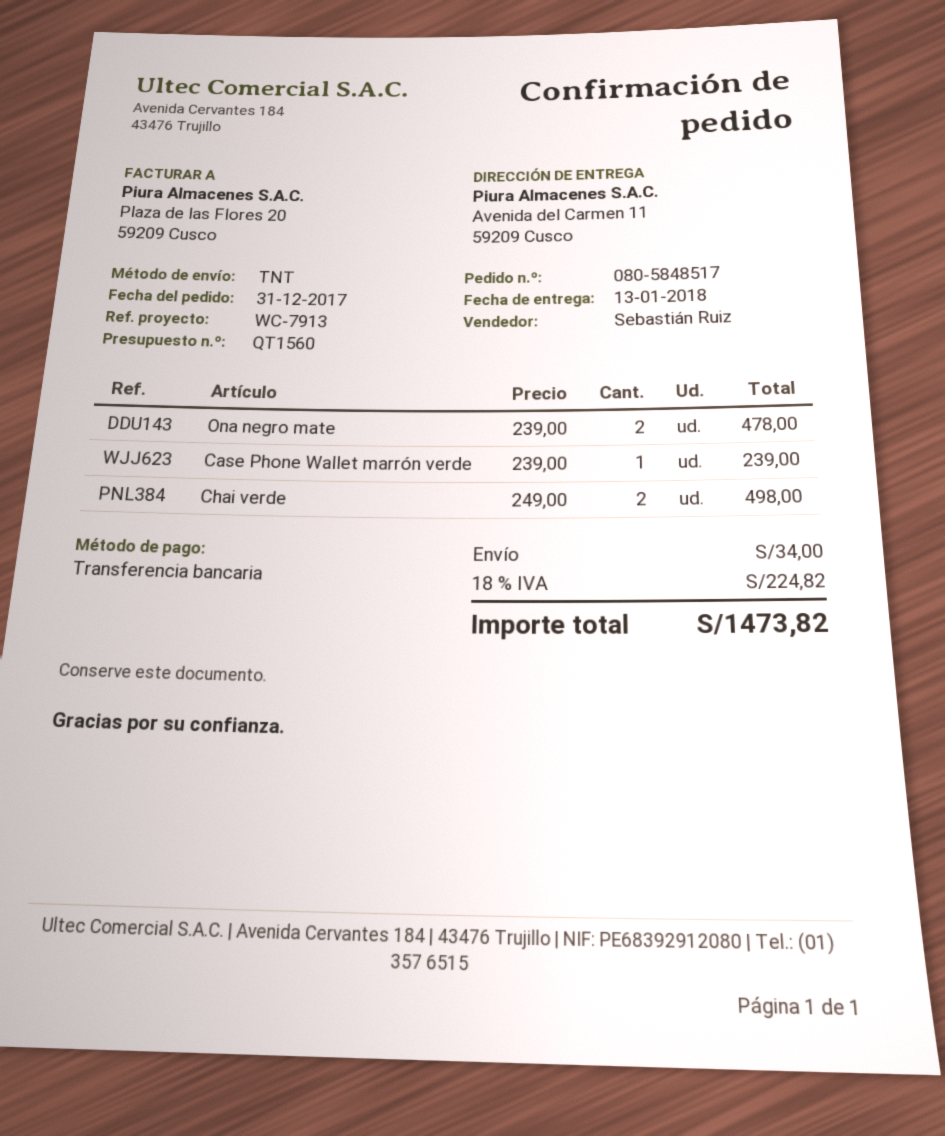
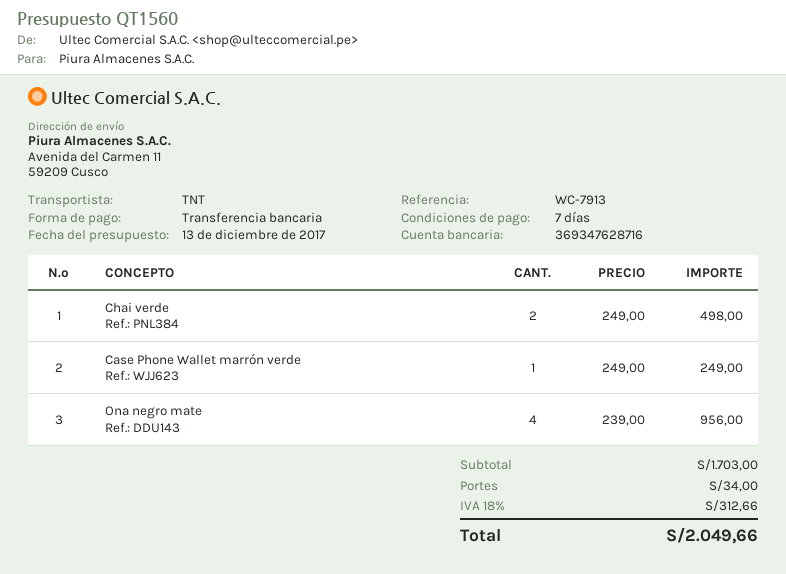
Ona negro mate: 2 x 239.00 = 478.00 -> 4 x 239.00 = 956.00
Case Phone Wallet marrón verde: 1 x 239.00 = 239.00 -> 1 x 249.00 = 249.00
tax: 18% = 224.82 -> 18% = 312.66
total: 1473.82 -> 2049.66

